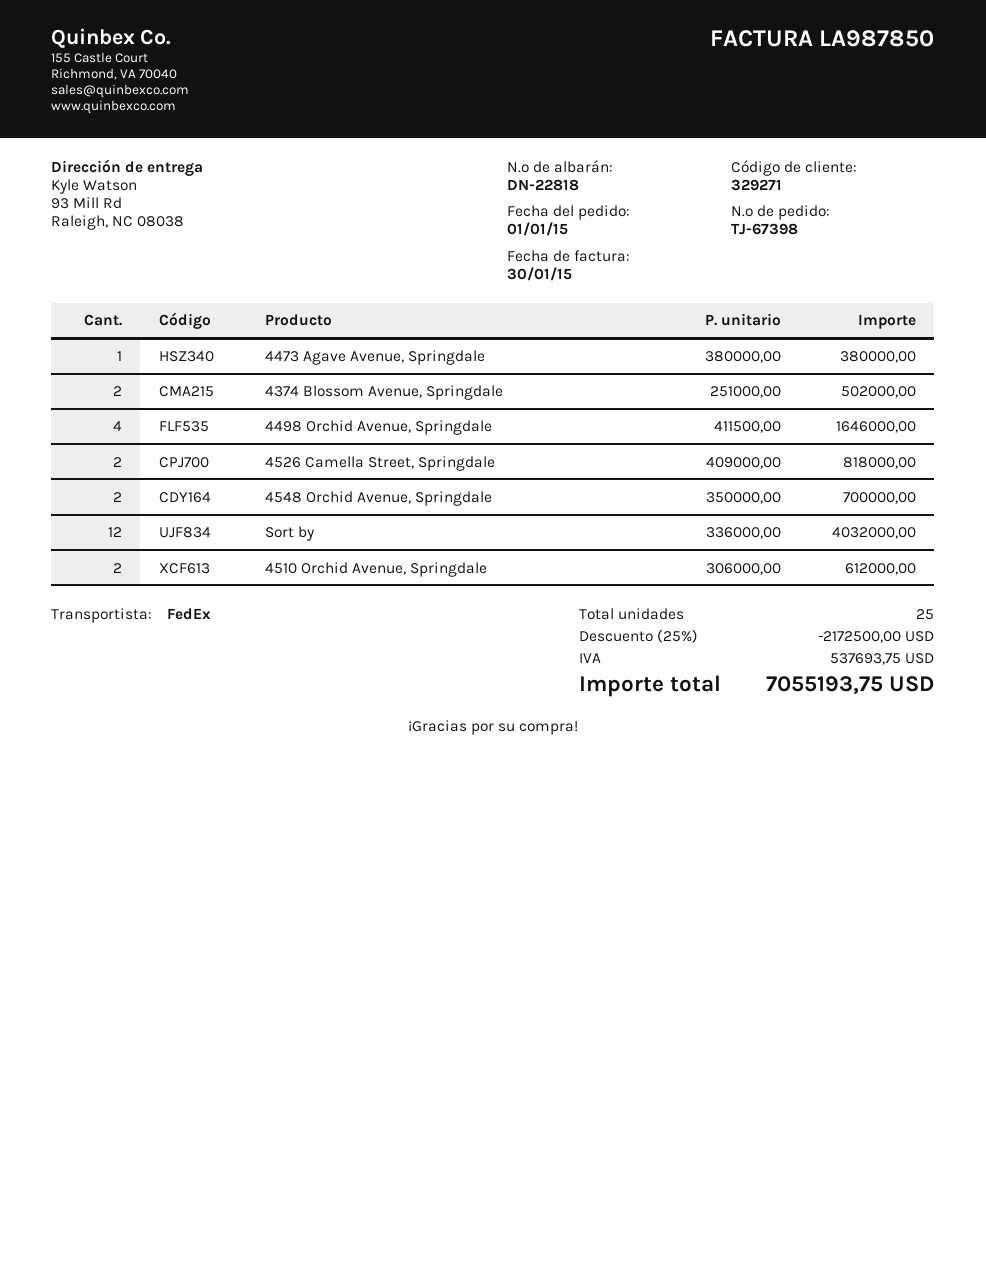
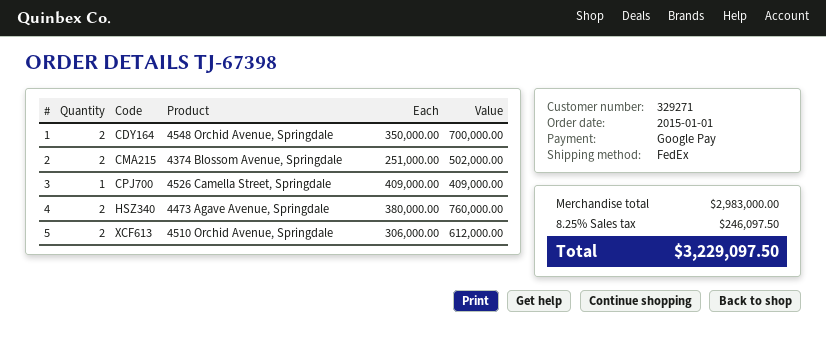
4473 Agave Avenue, Springdale: 1 x 380000.00 = 380000.00 -> 2 x 380000.00 = 760000.00
4498 Orchid Avenue, Springdale: 4 x 411500.00 = 1646000.00 -> none
4526 Camella Street, Springdale: 2 x 409000.00 = 818000.00 -> 1 x 409000.00 = 409000.00
Sort by: 12 x 336000.00 = 4032000.00 -> none
discount: 25% = 2172500.00 -> none
tax: 537693.75 -> 246097.50
total: 7055193.75 -> 3229097.50

